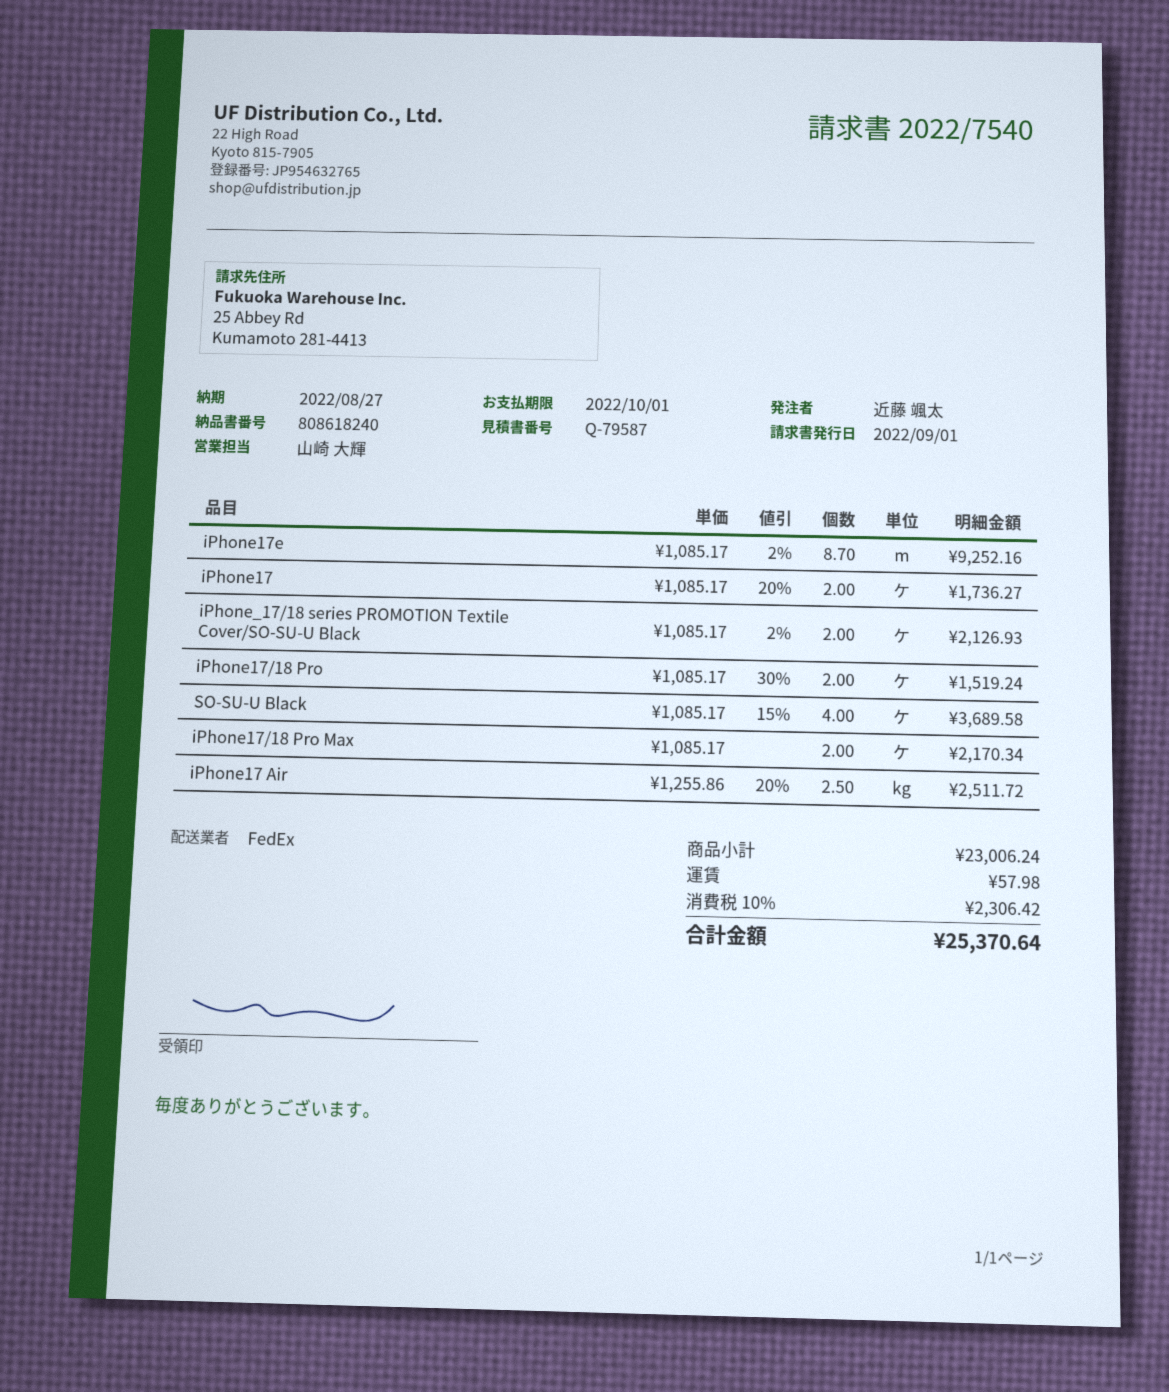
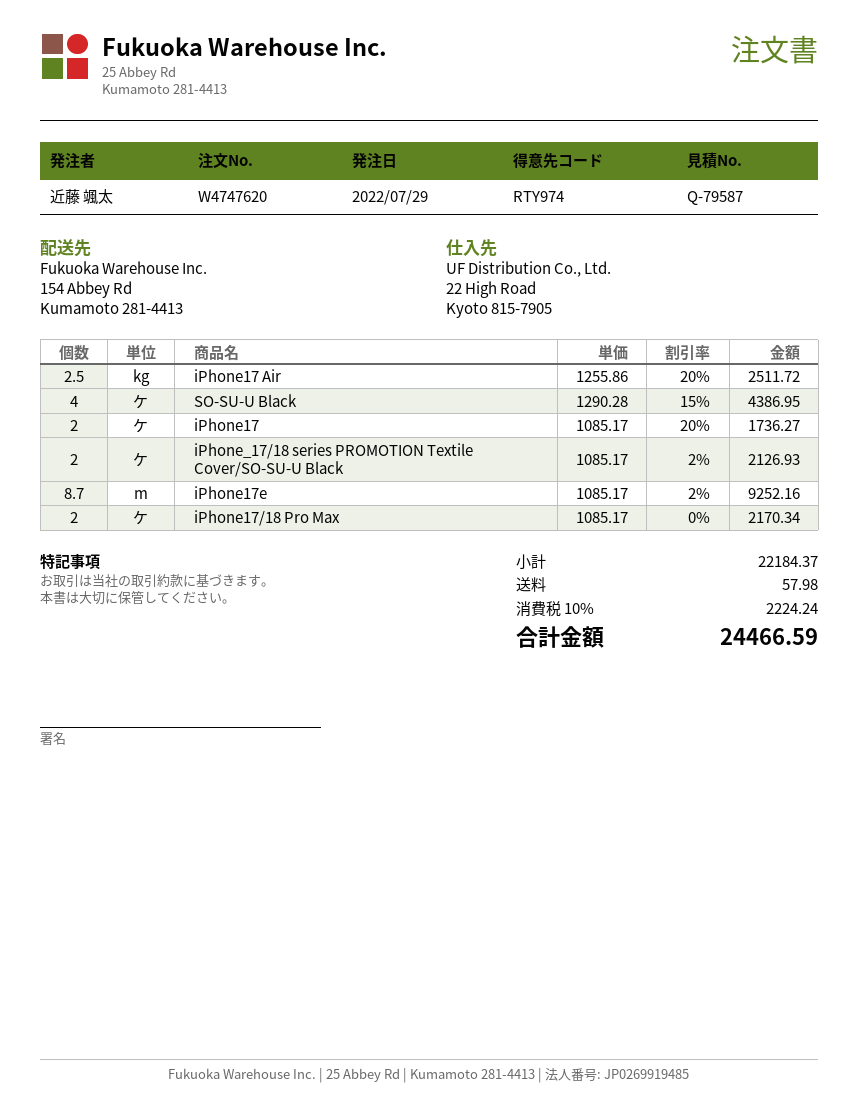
iPhone17/18 Pro: 2 x 1085.17 - 30% = 1519.24 -> none
SO-SU-U Black: 4 x 1085.17 - 15% = 3689.58 -> 4 x 1290.28 - 15% = 4386.95
subtotal: 23006.24 -> 22184.37
tax: 10% = 2306.42 -> 10% = 2224.24
total: 25370.64 -> 24466.59

